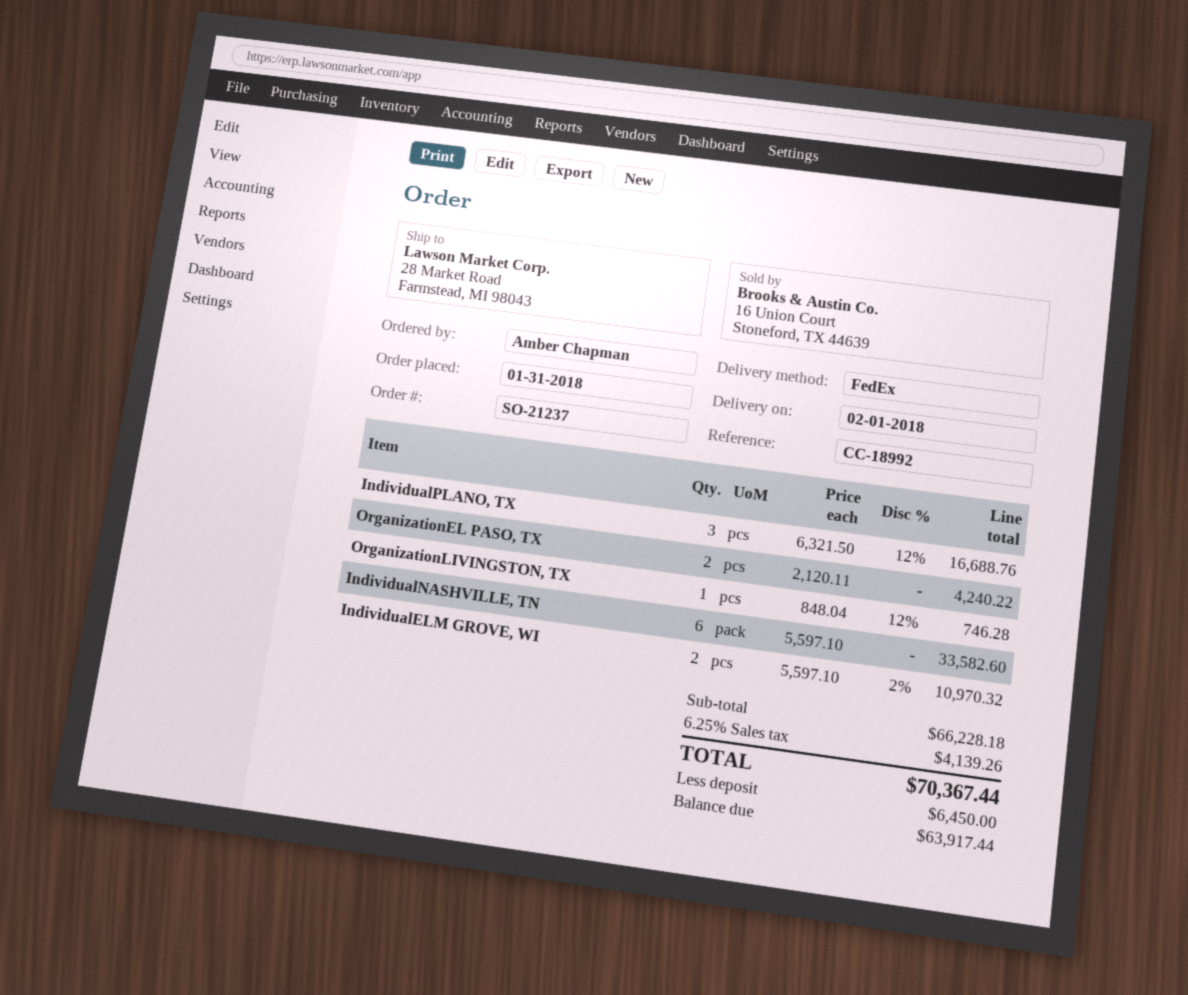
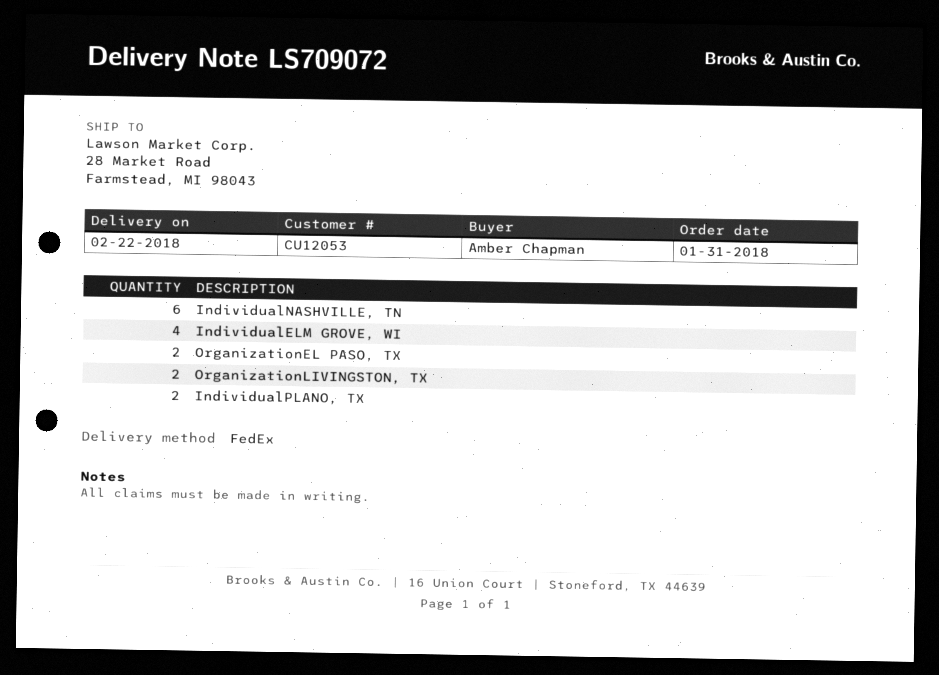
delivery date: 2018-02-01 -> 2018-02-22
IndividualPLANO, TX: 3 -> 2
OrganizationLIVINGSTON, TX: 1 -> 2
IndividualELM GROVE, WI: 2 -> 4

